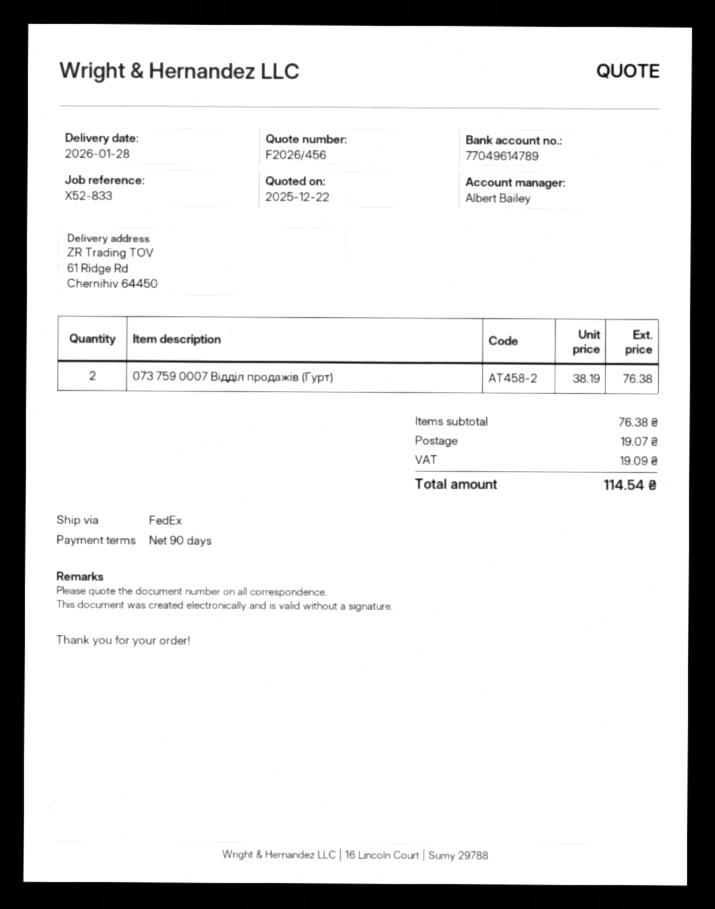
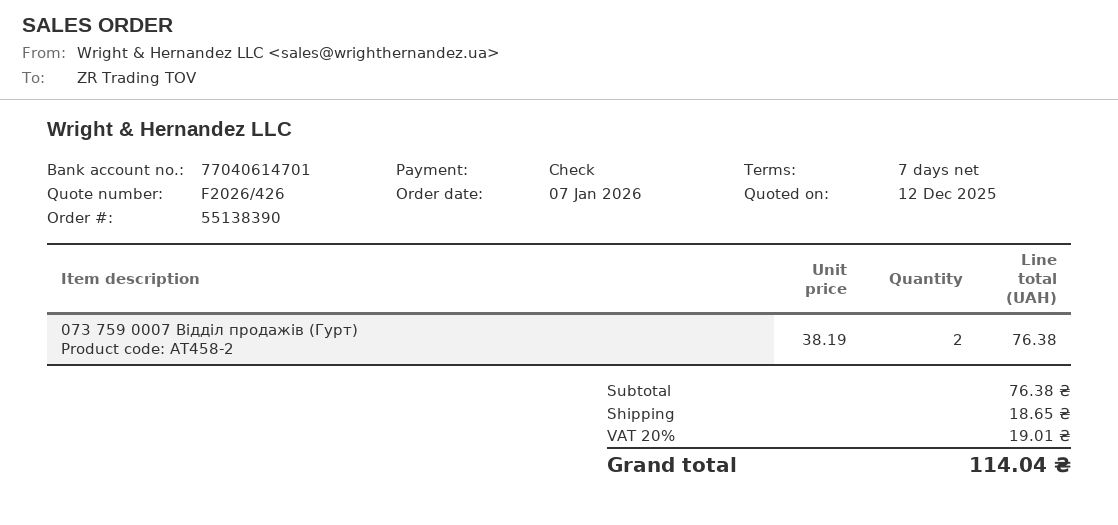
quote number: F2026/456 -> F2026/426
quote date: 2025-12-22 -> 2025-12-12
payment terms: 90 days -> 7 days
bank account: 77049614789 -> 77040614701
shipping: 19.07 -> 18.65
tax: 19.09 -> 19.01
total: 114.54 -> 114.04

